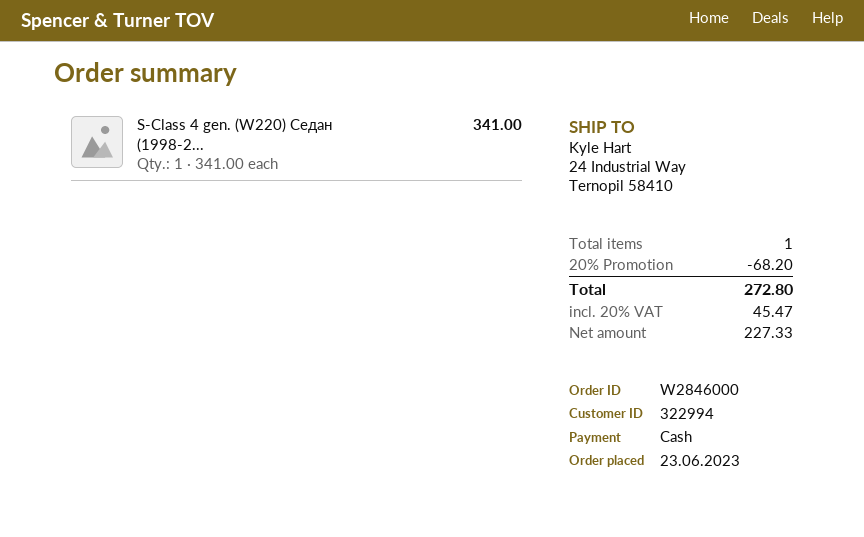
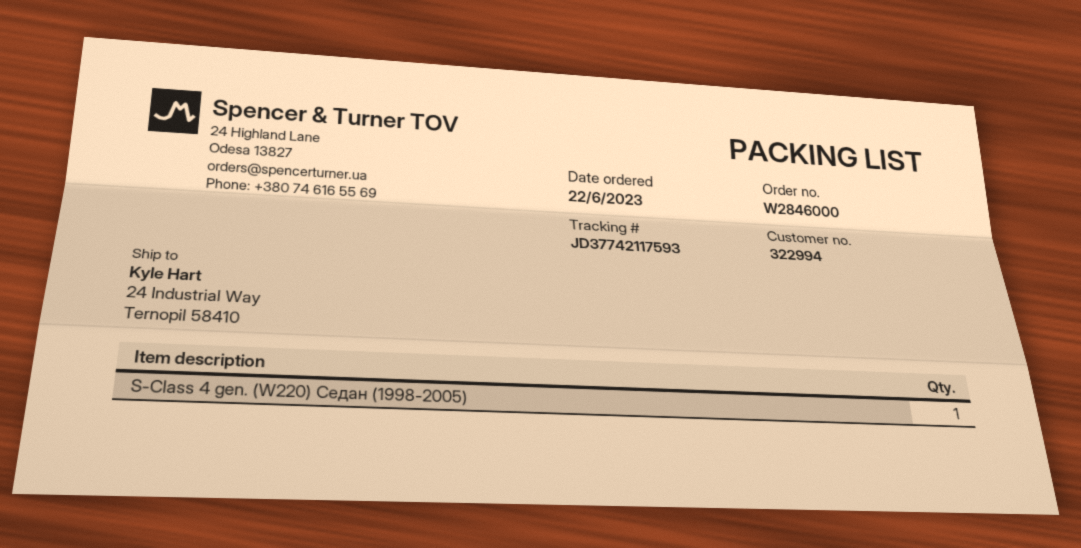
order date: 2023-06-23 -> 2023-06-22

